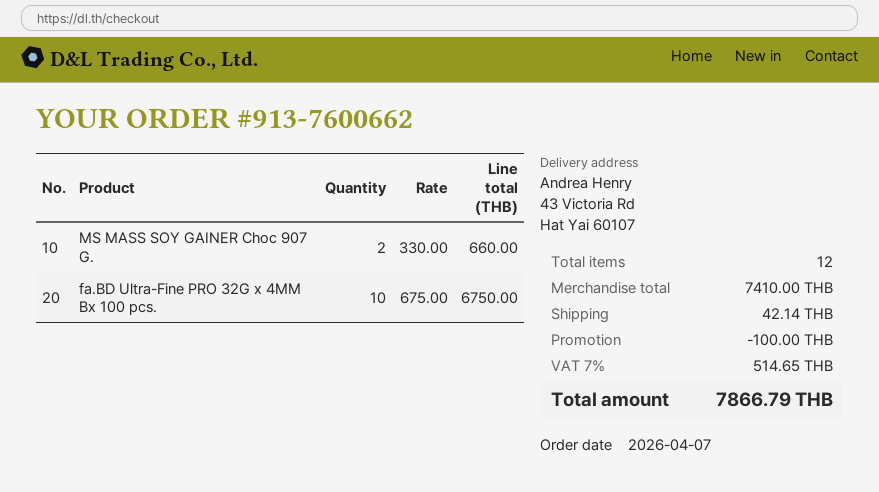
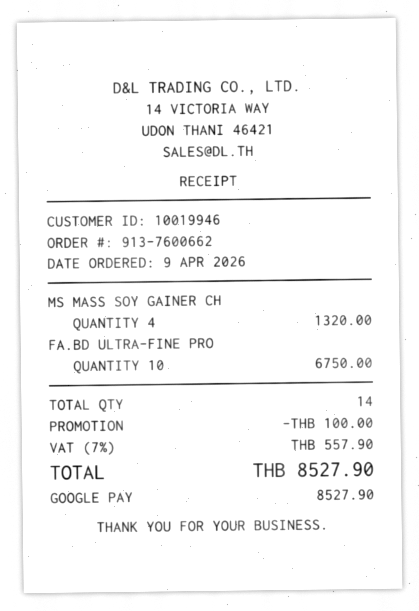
order date: 2026-04-07 -> 2026-04-09
MS MASS SOY GAINER Choc 907 G.: 2 for 660.00 -> 4 for 1320.00
total quantity: 12 -> 14
shipping: 42.14 -> none
tax: 7% = 514.65 -> 7% = 557.90
total: 7866.79 -> 8527.90

